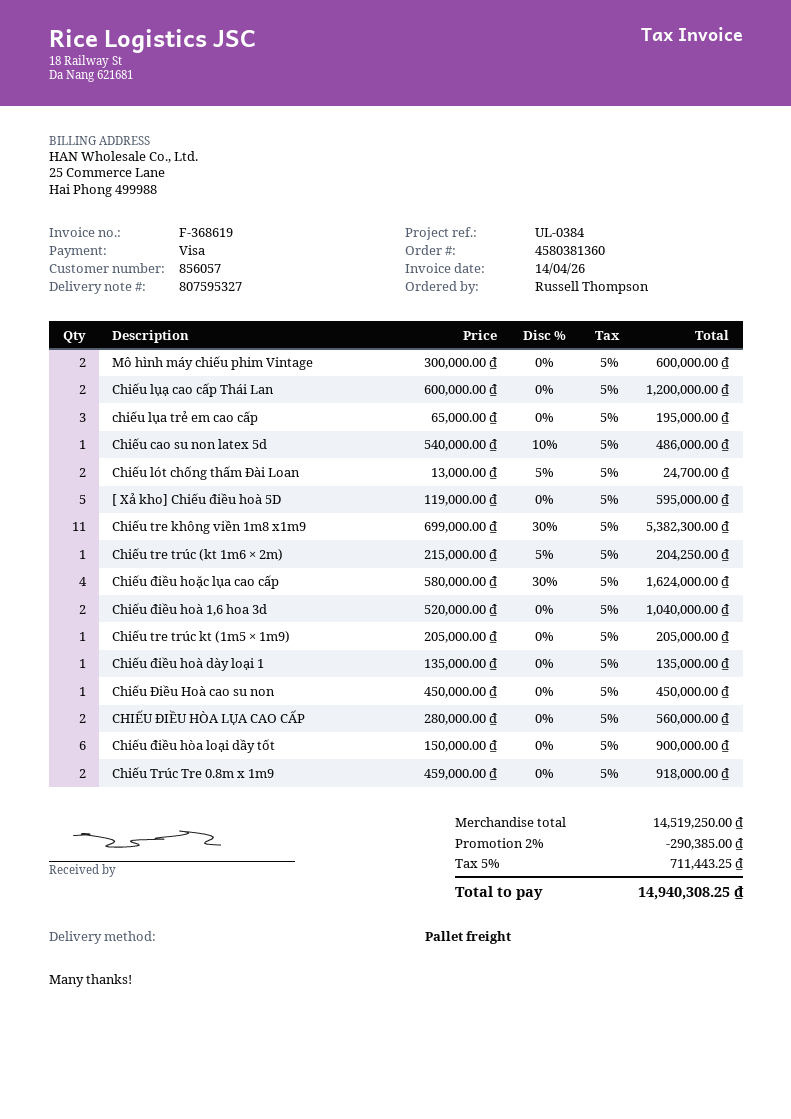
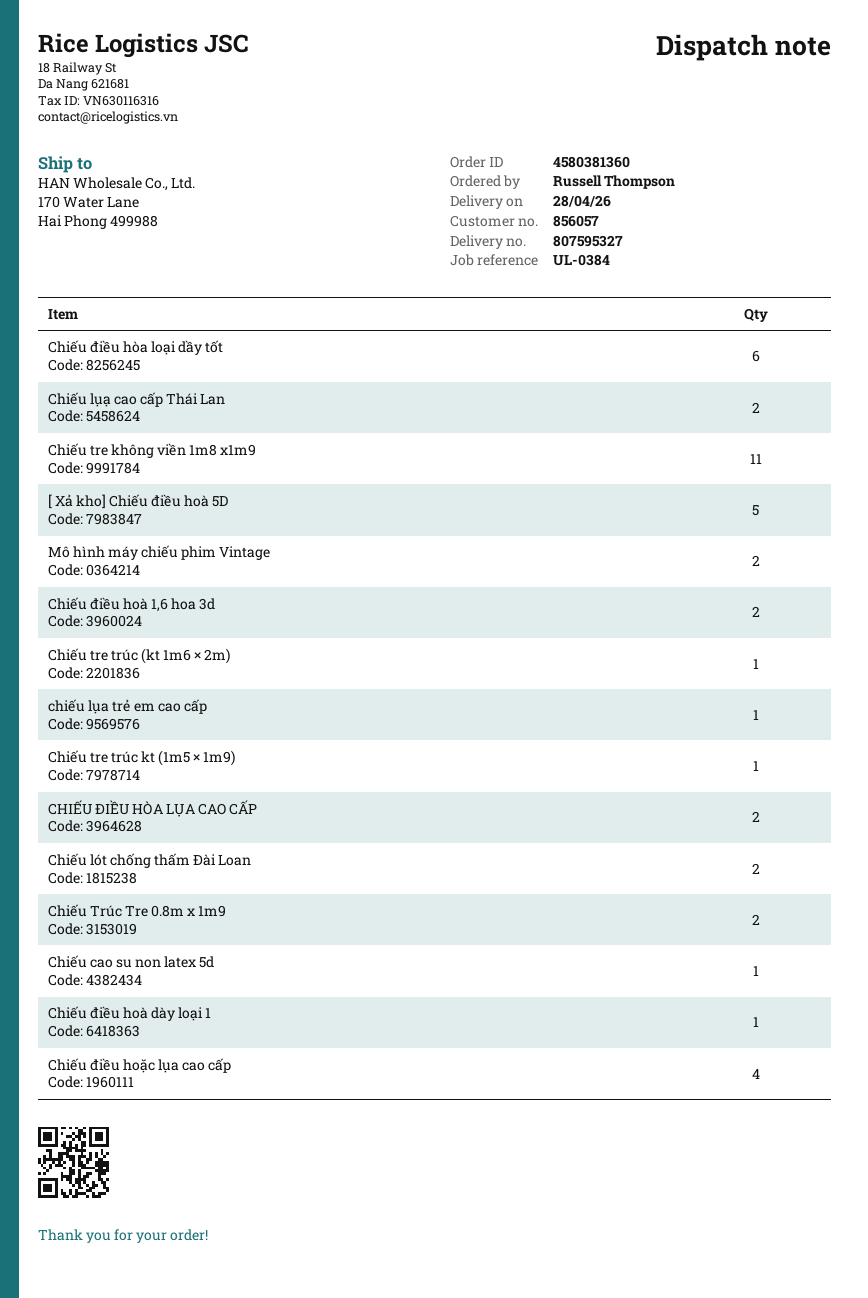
chiếu lụa trẻ em cao cấp: 3 -> 1
Chiếu Điều Hoà cao su non: 1 -> none

